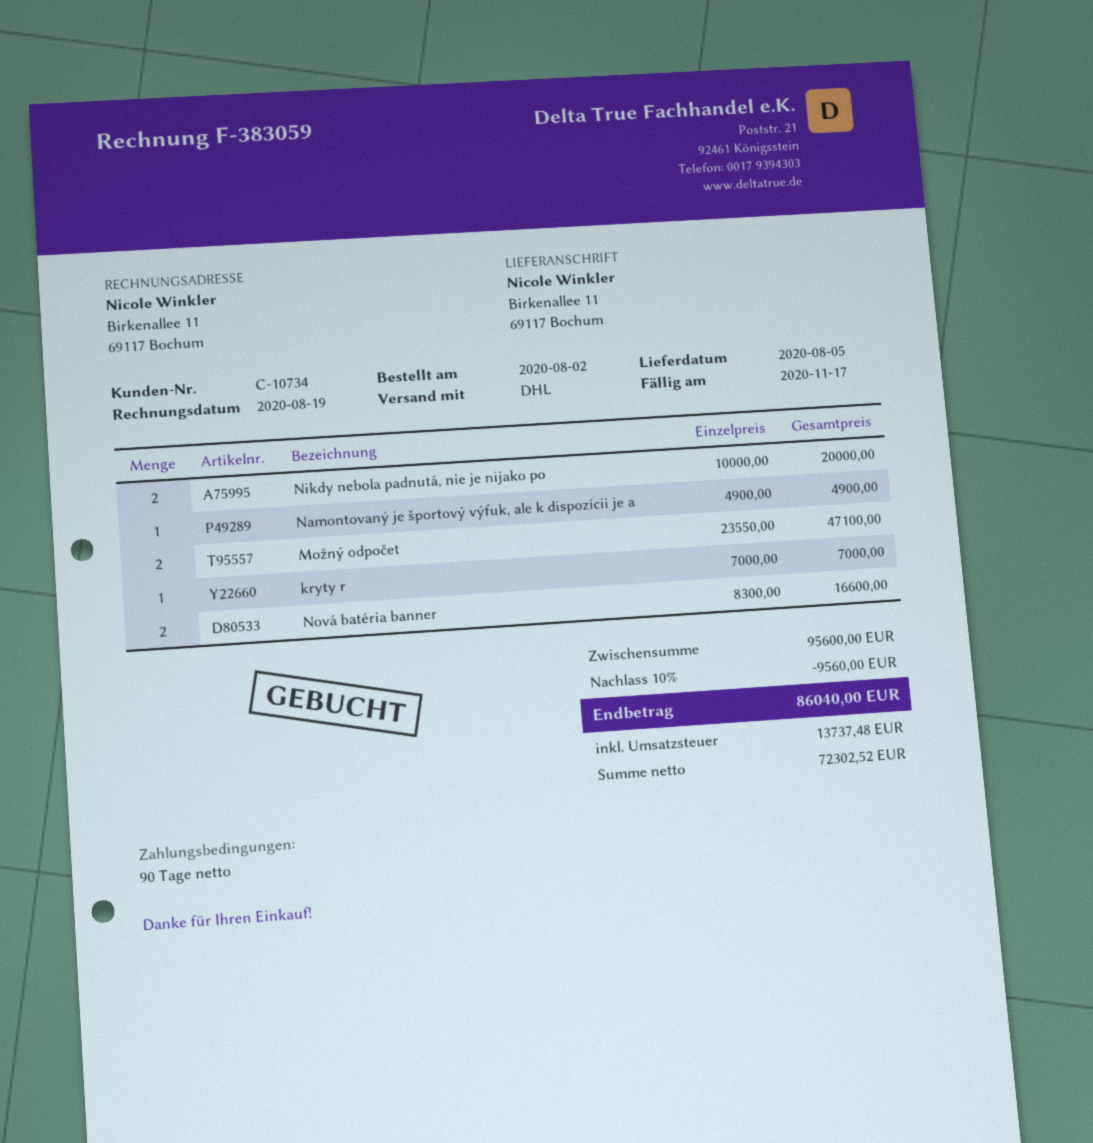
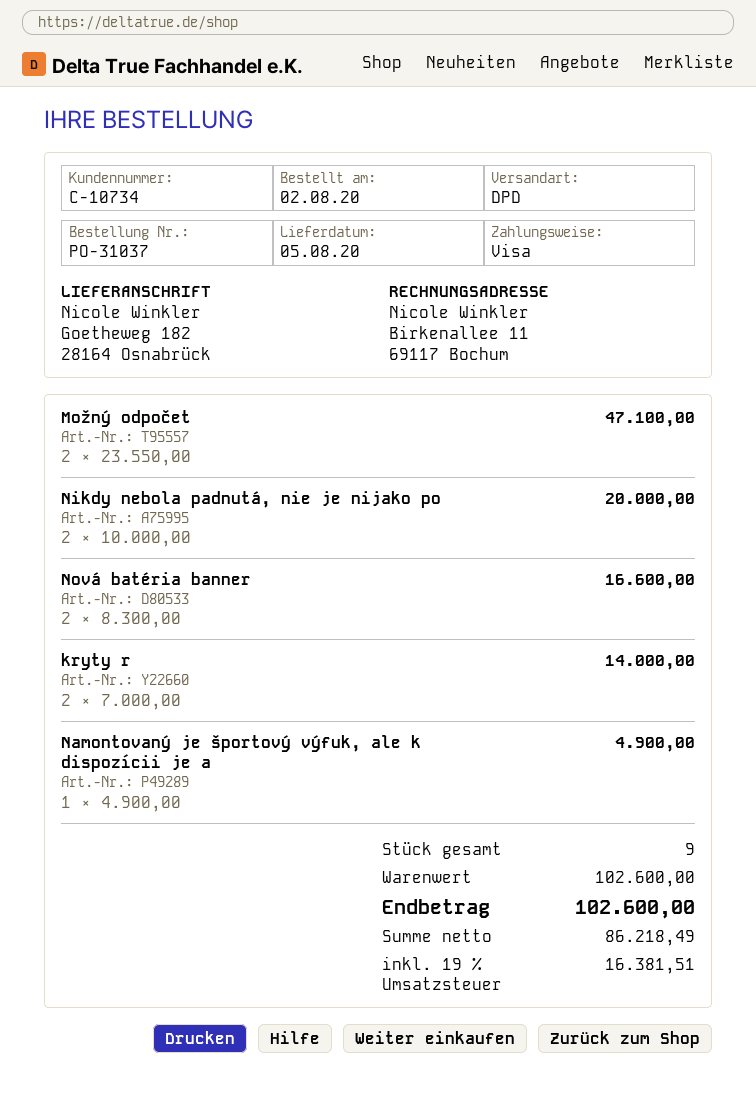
shipping method: DHL -> DPD
ship to: Birkenallee 11, 69117 Bochum -> Goetheweg 182, 28164 Osnabrück
kryty r: 1 x 7000.00 = 7000.00 -> 2 x 7000.00 = 14000.00
subtotal: 95600.00 -> 102600.00
discount: 10% = 9560.00 -> none
net: 72302.52 -> 86218.49
tax: 13737.48 -> 16381.51
total: 86040.00 -> 102600.00

